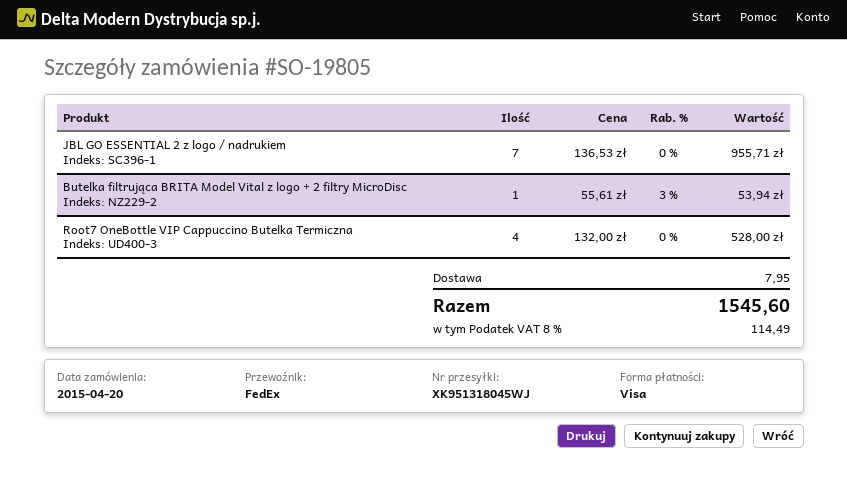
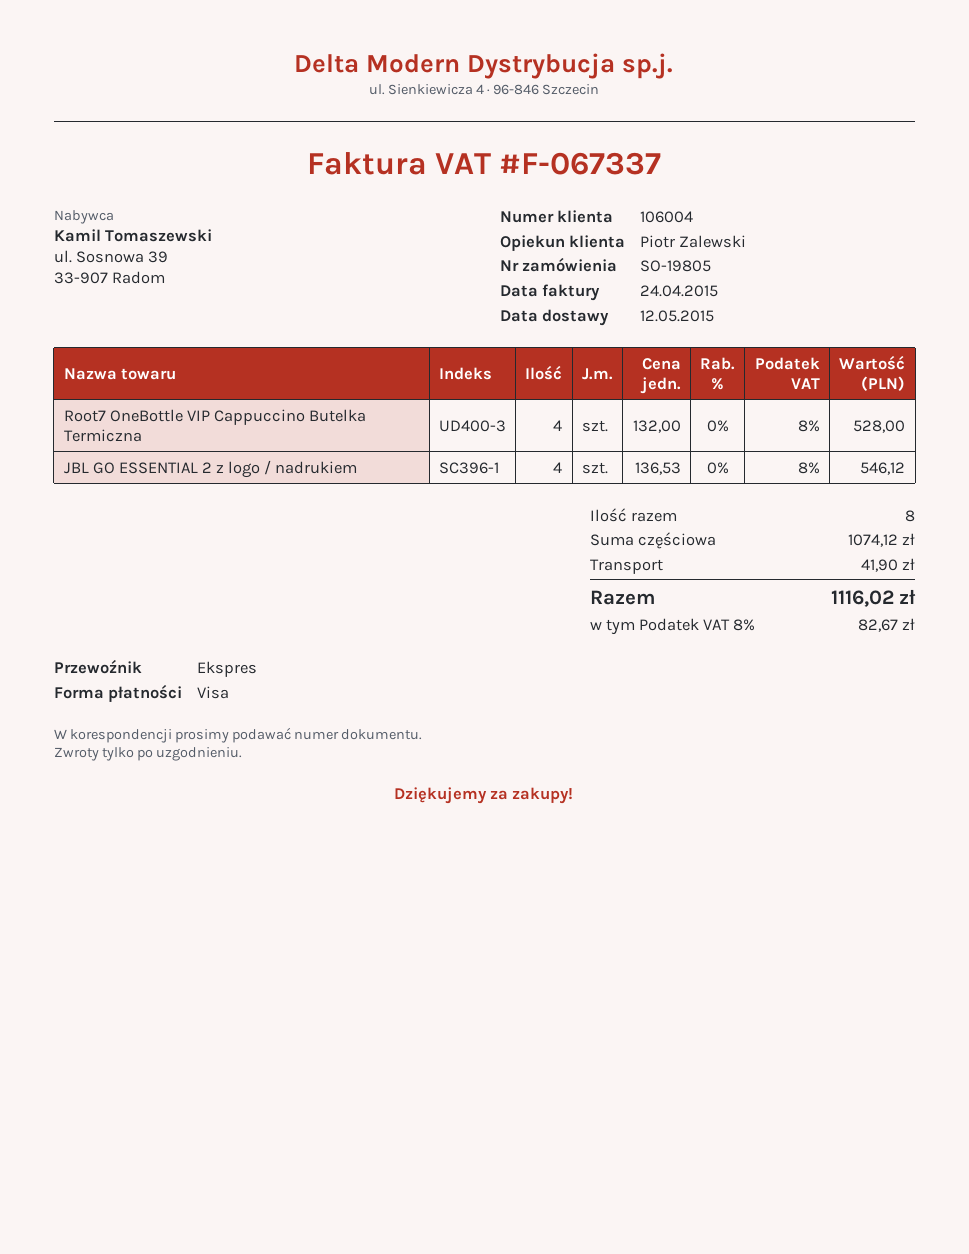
shipping method: FedEx -> express
JBL GO ESSENTIAL 2 z logo / nadrukiem: 7 x 136.53 = 955.71 -> 4 x 136.53 = 546.12
Butelka filtrująca BRITA Model Vital z logo + 2 filtry MicroDisc: 1 x 55.61 - 3% = 53.94 -> none
shipping: 7.95 -> 41.90
tax: 8% = 114.49 -> 8% = 82.67
total: 1545.60 -> 1116.02

